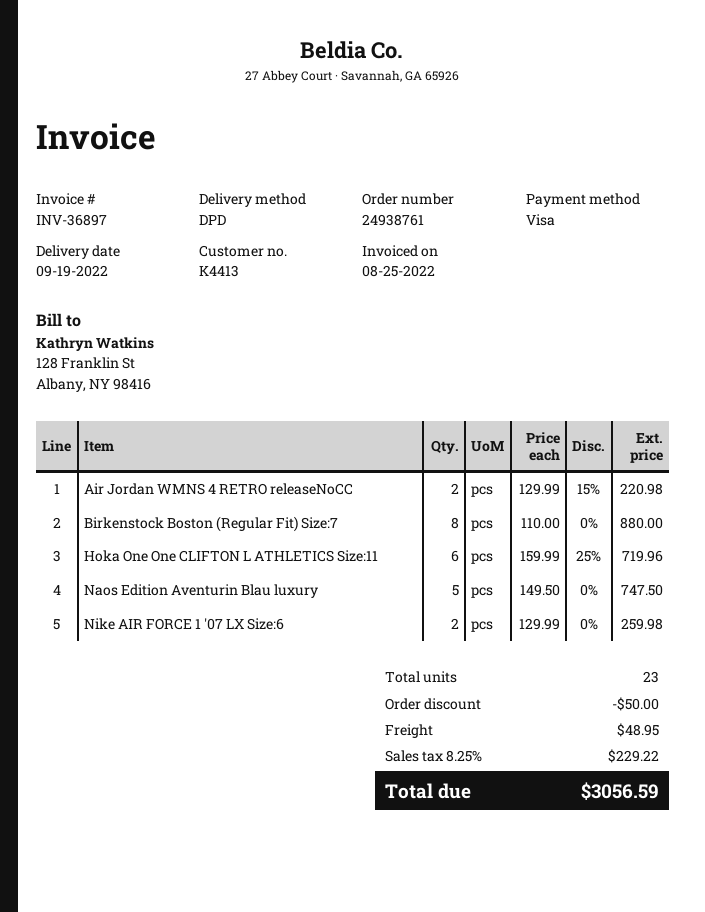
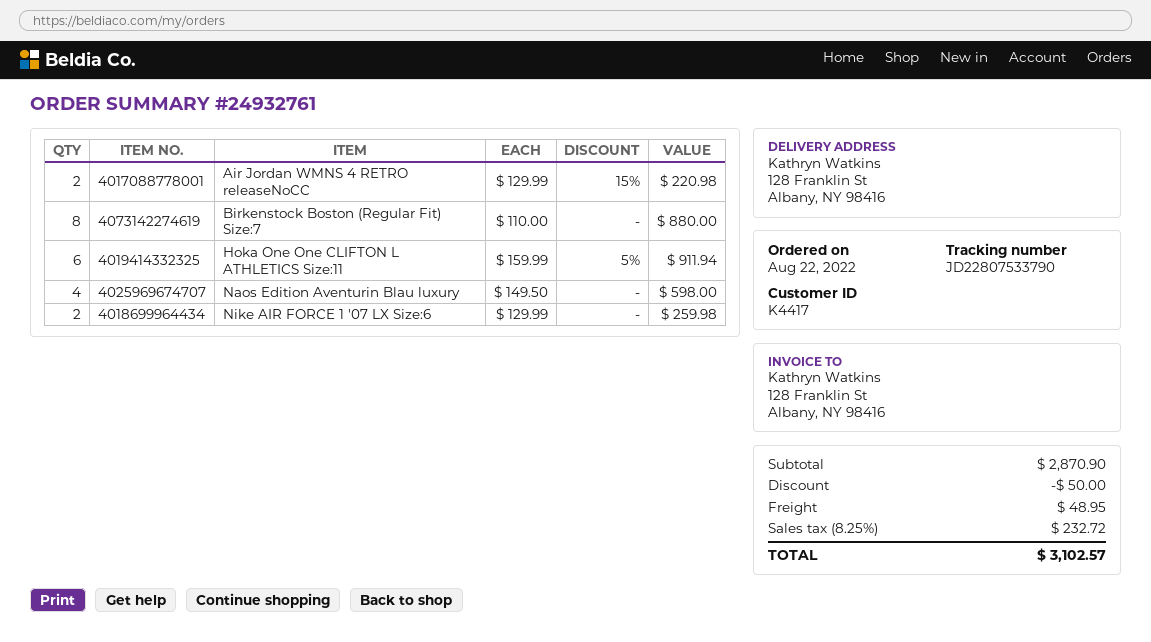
order number: 24938761 -> 24932761
customer number: K4413 -> K4417
Hoka One One CLIFTON L ATHLETICS Size:11: 6 x 159.99 - 25% = 719.96 -> 6 x 159.99 - 5% = 911.94
Naos Edition Aventurin Blau luxury: 5 x 149.50 = 747.50 -> 4 x 149.50 = 598.00
tax: 8.25% = 229.22 -> 8.25% = 232.72
total: 3056.59 -> 3102.57

